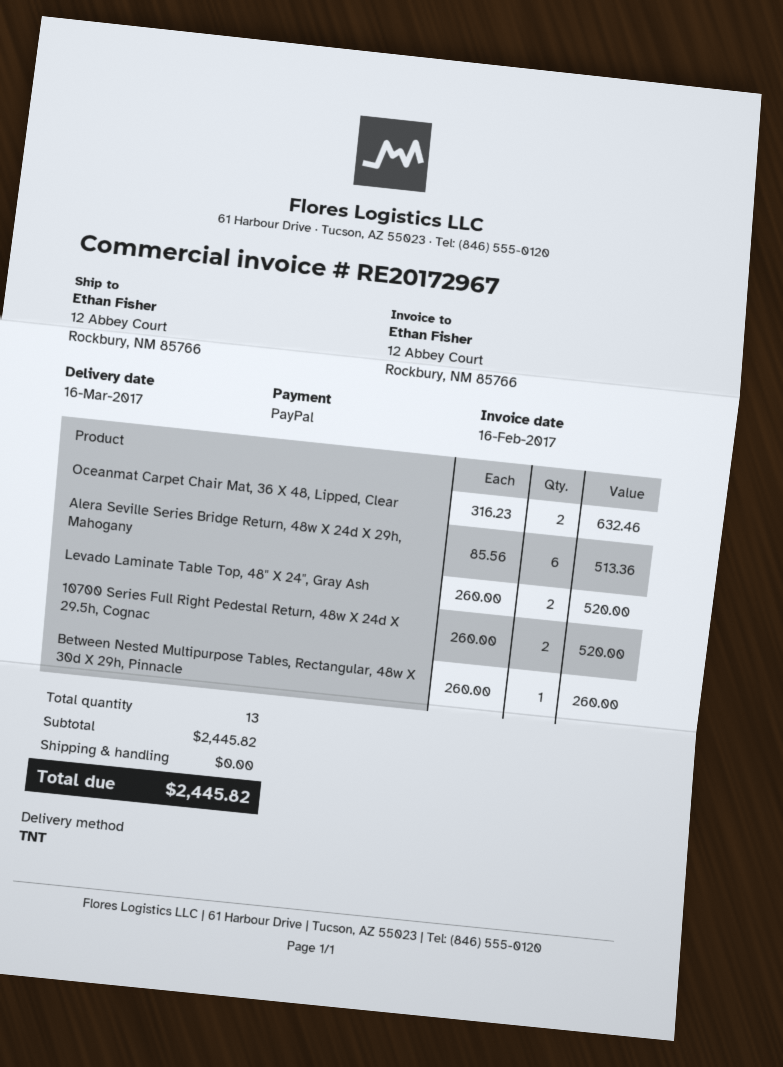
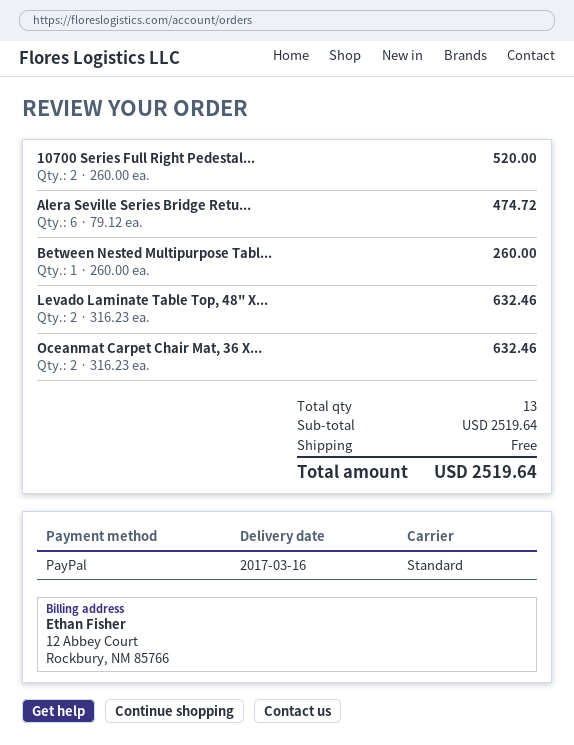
shipping method: TNT -> standard
Alera Seville Series Bridge Return, 48w X 24d X 29h, Mahogany: 6 x 85.56 = 513.36 -> 6 x 79.12 = 474.72
Levado Laminate Table Top, 48" X 24", Gray Ash: 2 x 260.00 = 520.00 -> 2 x 316.23 = 632.46
subtotal: 2445.82 -> 2519.64
total: 2445.82 -> 2519.64

